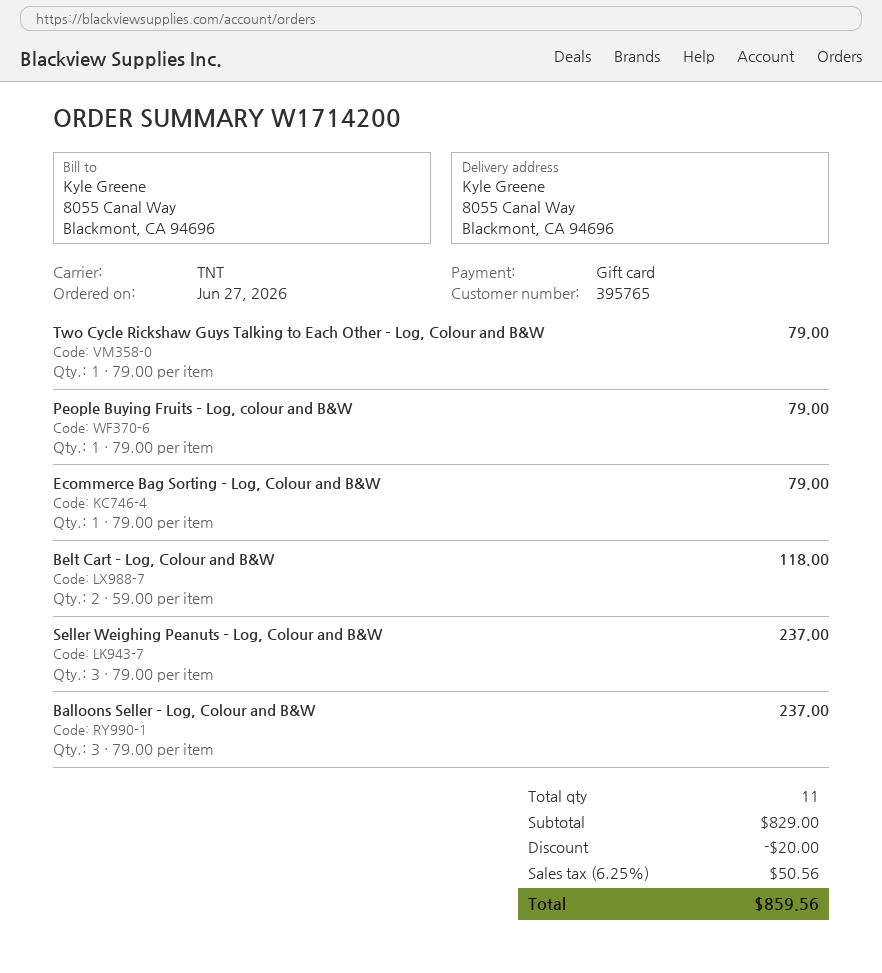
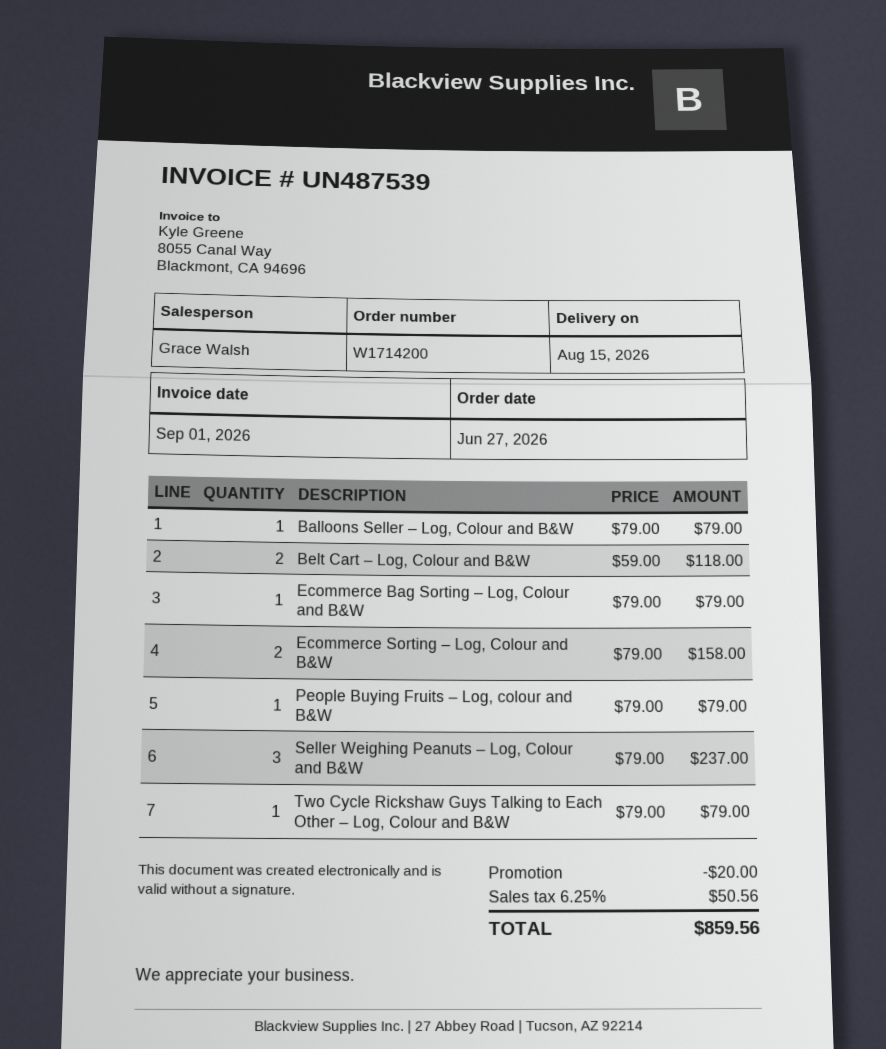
Balloons Seller – Log, Colour and B&W: 3 x 79.00 = 237.00 -> 1 x 79.00 = 79.00
Ecommerce Sorting – Log, Colour and B&W: none -> 2 x 79.00 = 158.00

